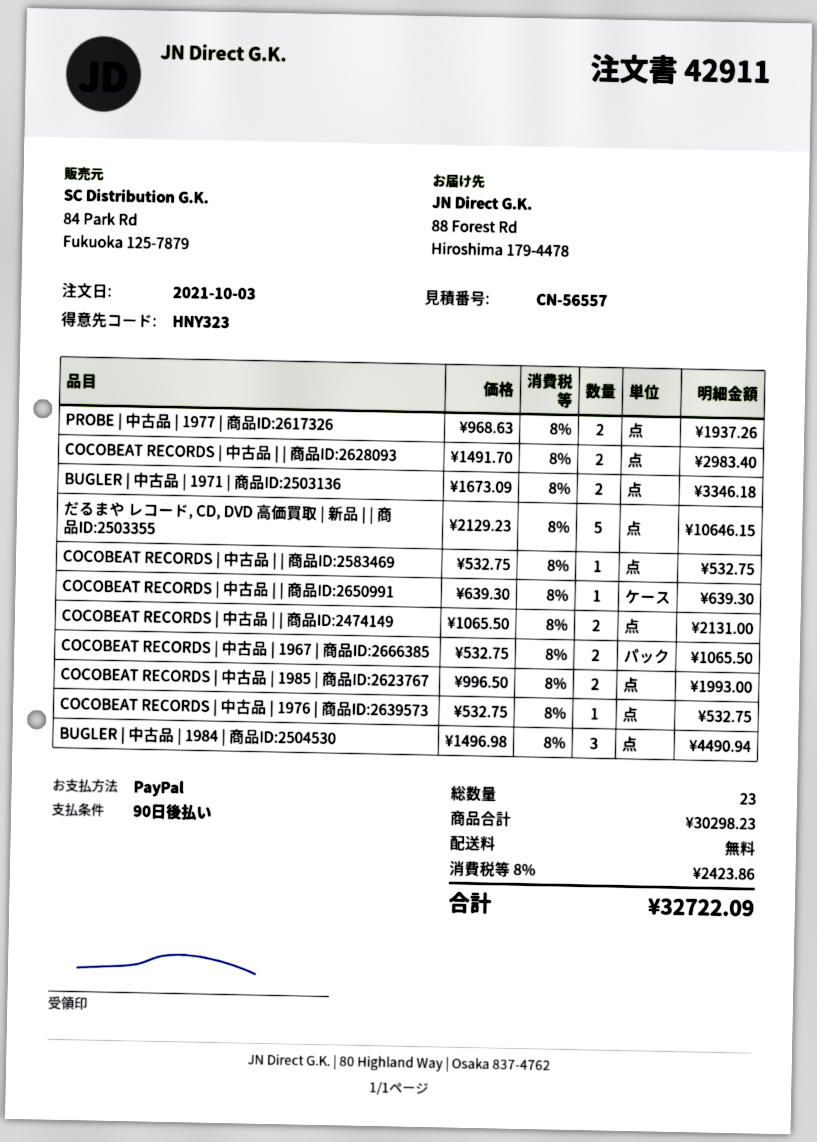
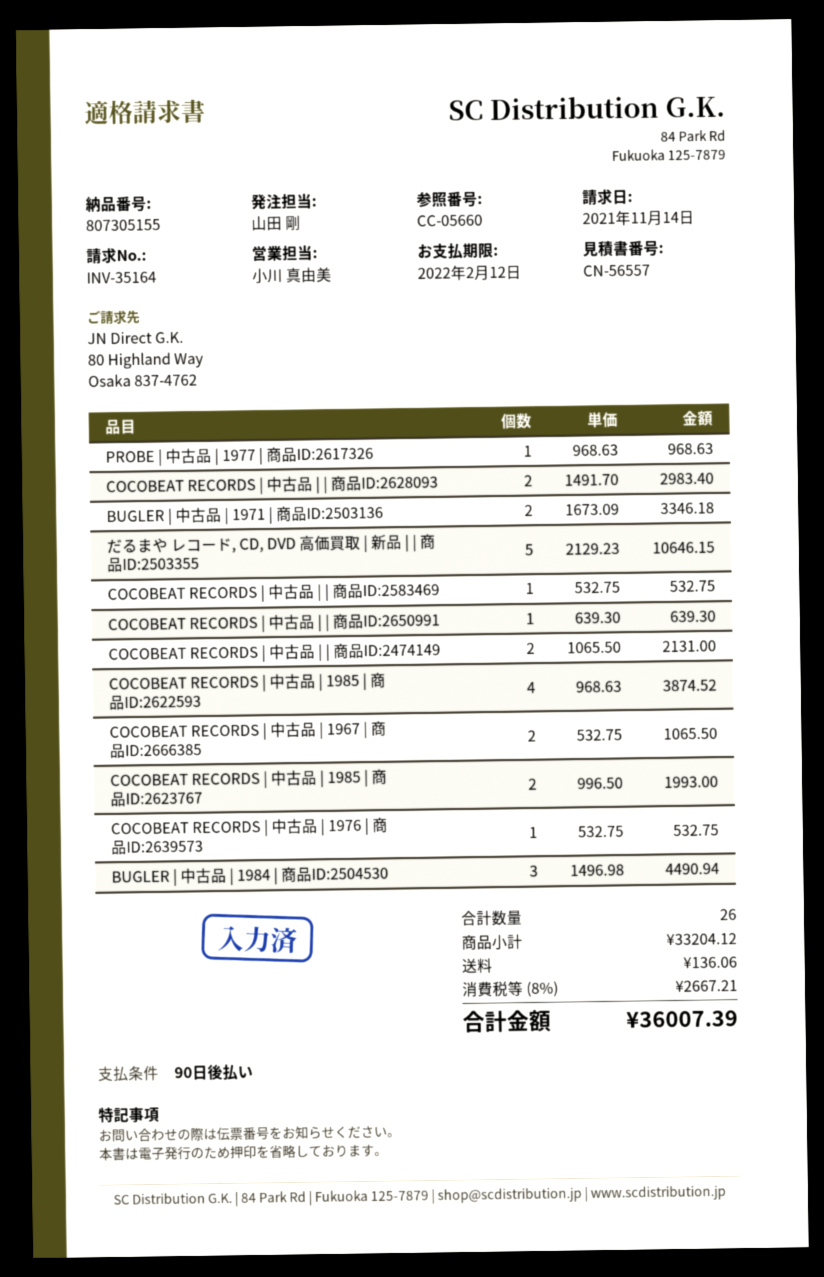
PROBE | 中古品 | 1977 | 商品ID:2617326: 2 x 968.63 = 1937.26 -> 1 x 968.63 = 968.63
COCOBEAT RECORDS | 中古品 | 1985 | 商品ID:2622593: none -> 4 x 968.63 = 3874.52
total quantity: 23 -> 26
subtotal: 30298.23 -> 33204.12
shipping: 0.00 -> 136.06
tax: 8% = 2423.86 -> 8% = 2667.21
total: 32722.09 -> 36007.39

